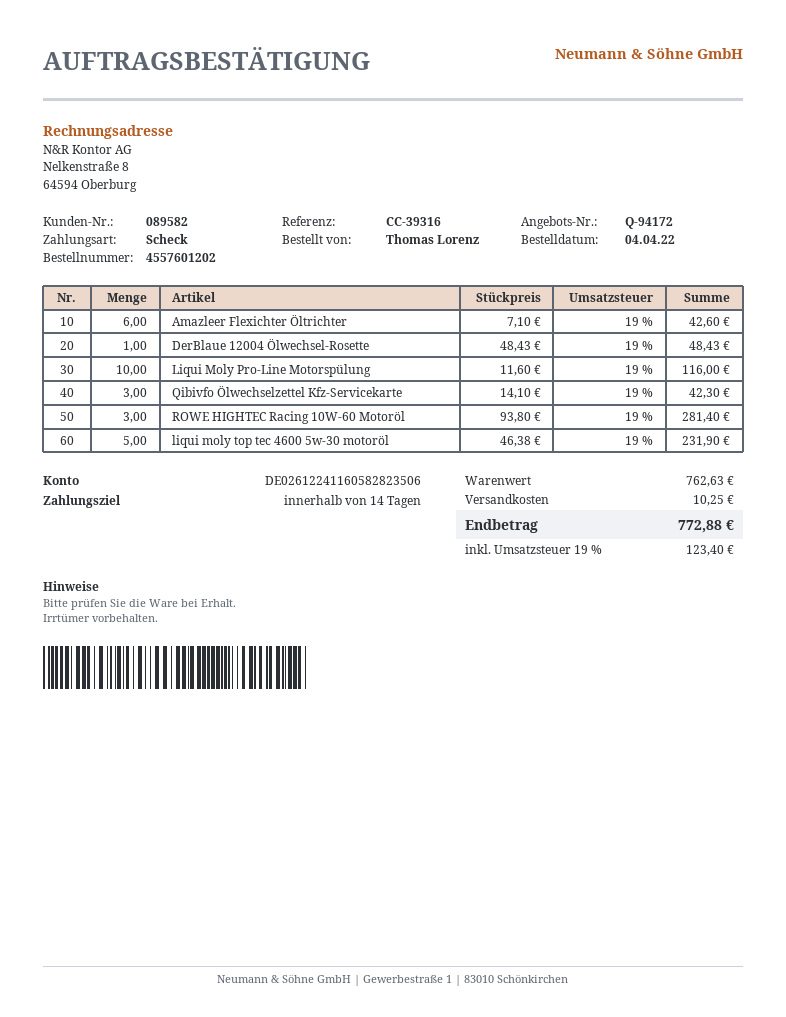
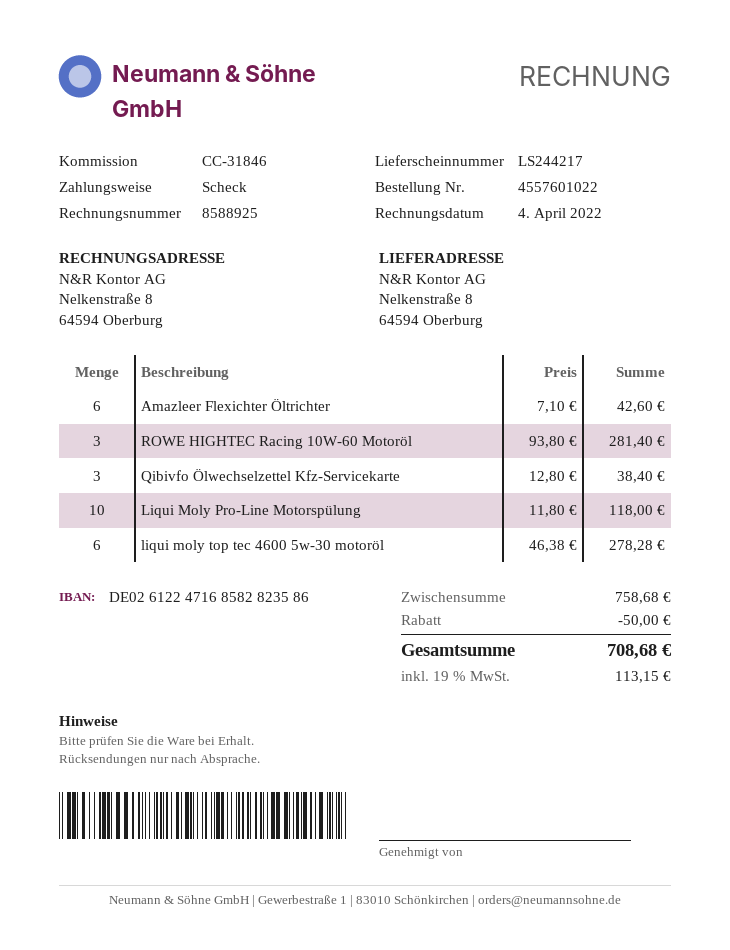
order number: 4557601202 -> 4557601022
reference: CC-39316 -> CC-31846
bank account: DE02612241160582823506 -> DE02612247168582823586
DerBlaue 12004 Ölwechsel-Rosette: 1 x 48.43 = 48.43 -> none
Liqui Moly Pro-Line Motorspülung: 10 x 11.60 = 116.00 -> 10 x 11.80 = 118.00
Qibivfo Ölwechselzettel Kfz-Servicekarte: 3 x 14.10 = 42.30 -> 3 x 12.80 = 38.40
liqui moly top tec 4600 5w-30 motoröl: 5 x 46.38 = 231.90 -> 6 x 46.38 = 278.28
subtotal: 762.63 -> 758.68
discount: none -> 50.00
shipping: 10.25 -> none
tax: 19% = 123.40 -> 19% = 113.15
total: 772.88 -> 708.68

